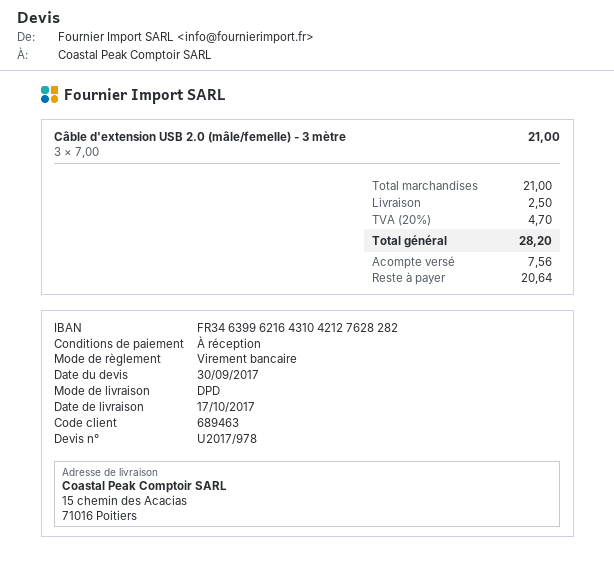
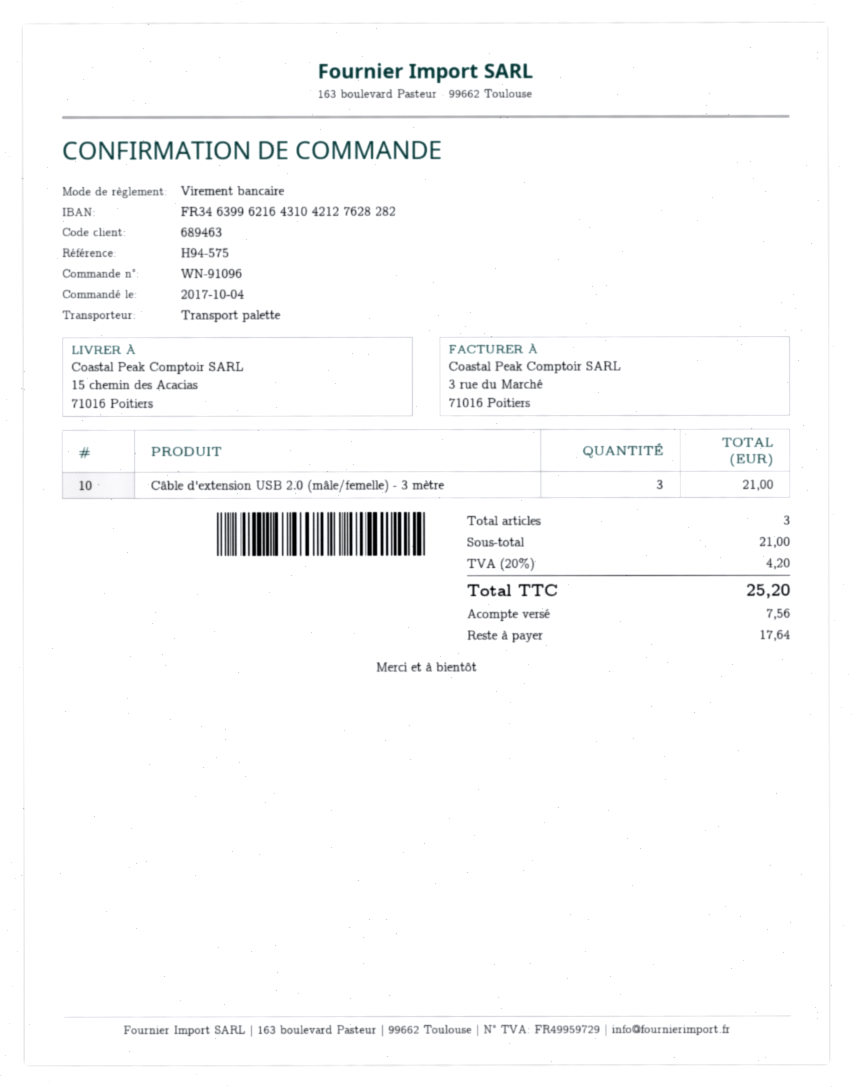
shipping method: DPD -> pallet freight
shipping: 2.50 -> none
tax: 20% = 4.70 -> 20% = 4.20
total: 28.20 -> 25.20
balance: 20.64 -> 17.64

